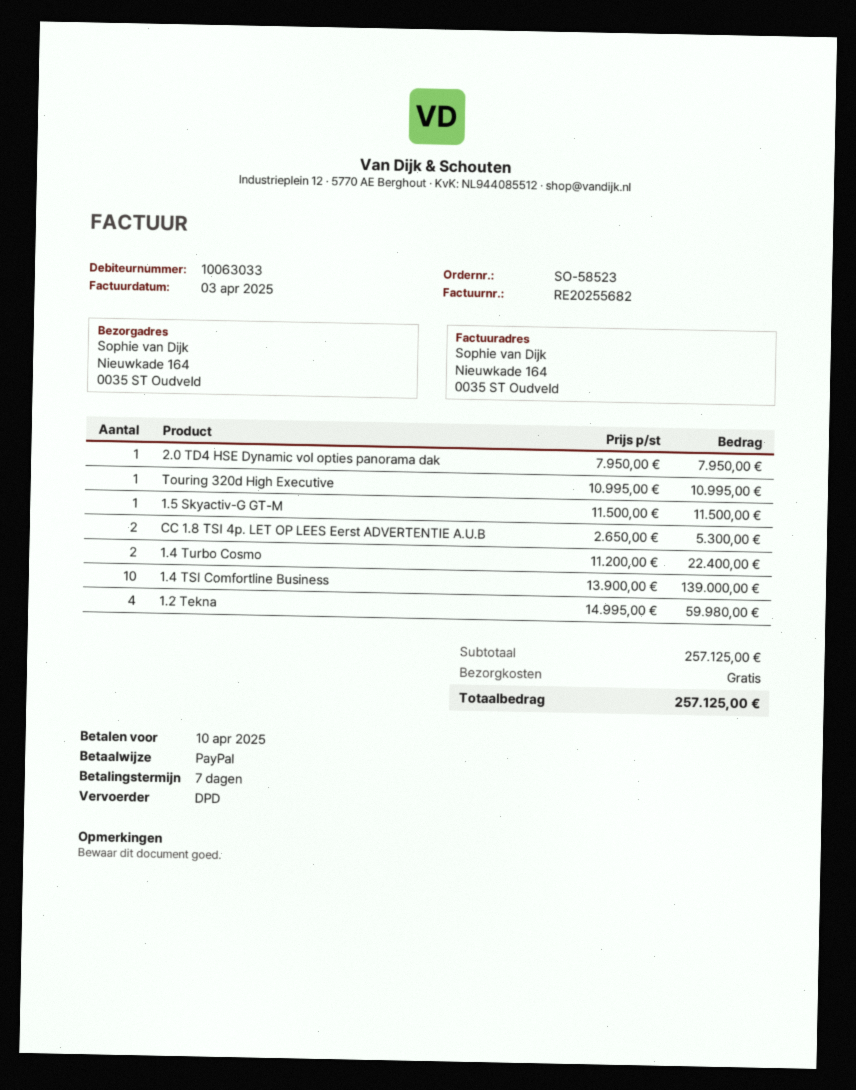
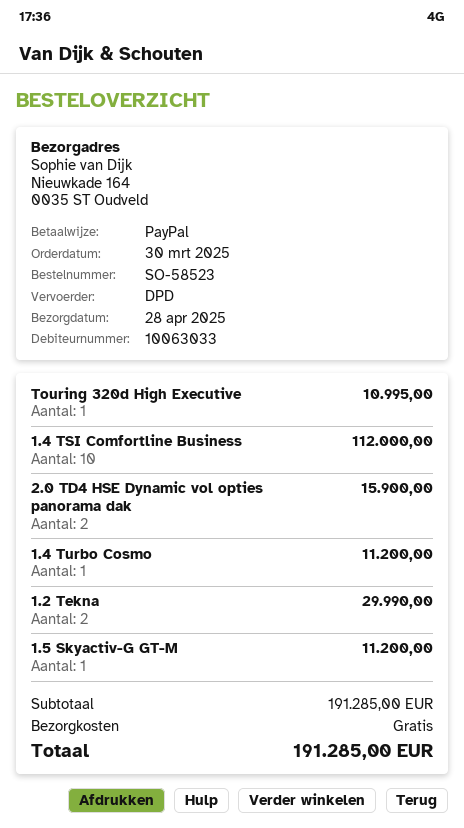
2.0 TD4 HSE Dynamic vol opties panorama dak: 1 for 7950.00 -> 2 for 15900.00
1.5 Skyactiv-G GT-M: 1 for 11500.00 -> 1 for 11200.00
CC 1.8 TSI 4p. LET OP LEES Eerst ADVERTENTIE A.U.B: 2 for 5300.00 -> none
1.4 Turbo Cosmo: 2 for 22400.00 -> 1 for 11200.00
1.4 TSI Comfortline Business: 10 for 139000.00 -> 10 for 112000.00
1.2 Tekna: 4 for 59980.00 -> 2 for 29990.00
subtotal: 257125.00 -> 191285.00
total: 257125.00 -> 191285.00

